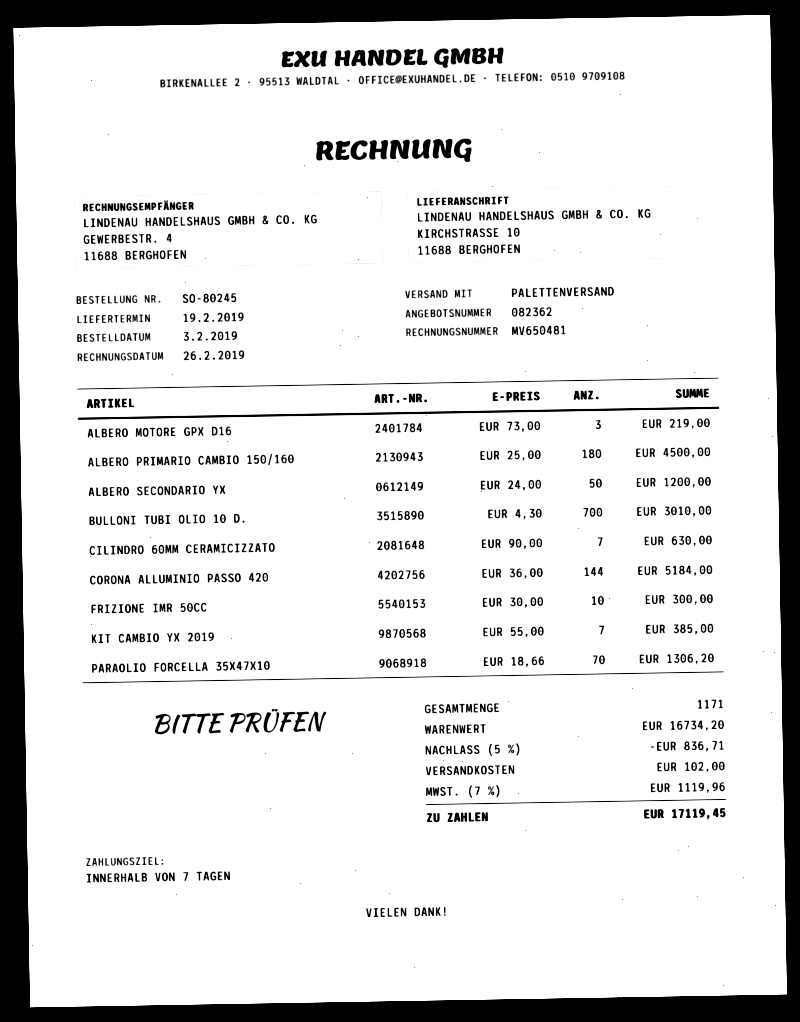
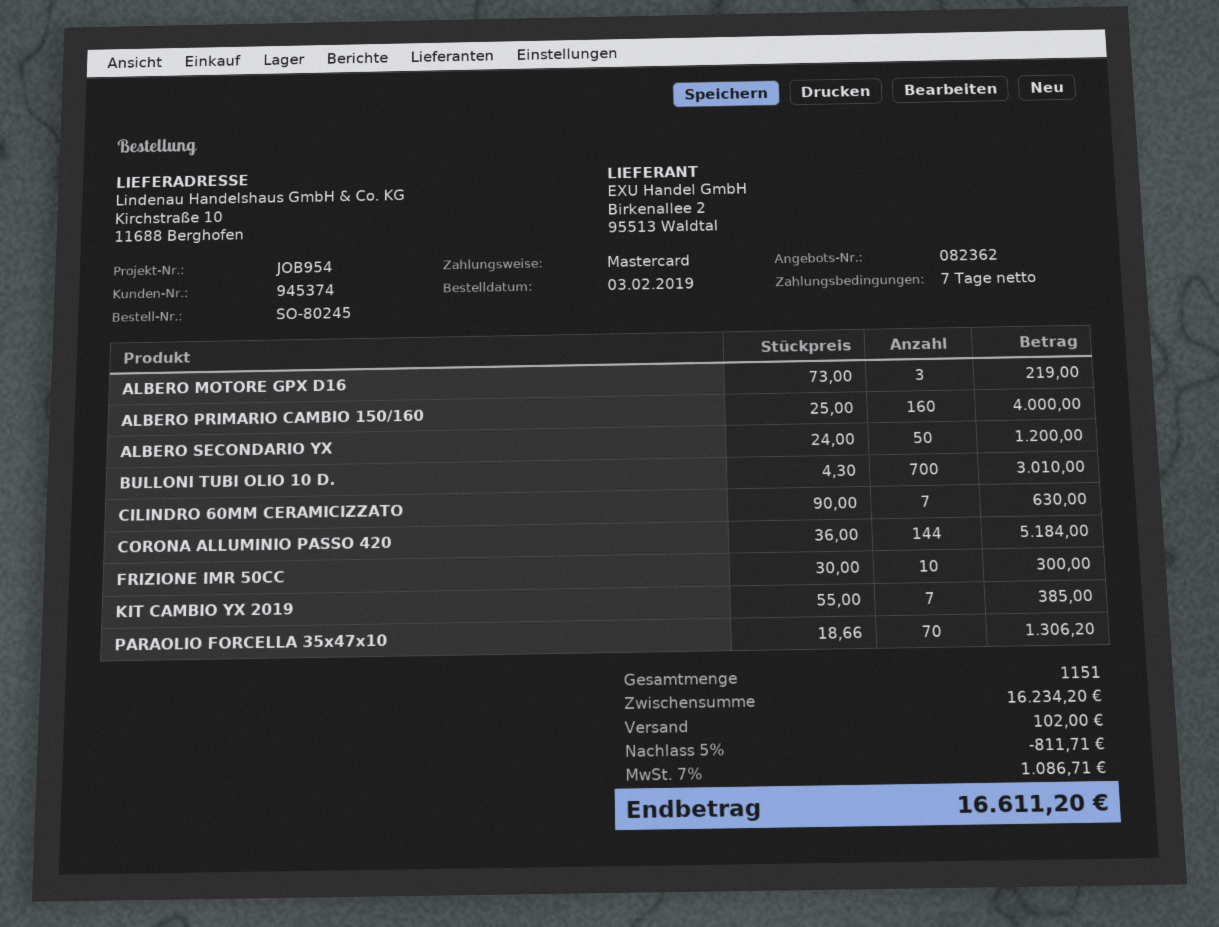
ALBERO PRIMARIO CAMBIO 150/160: 180 x 25.00 = 4500.00 -> 160 x 25.00 = 4000.00
total quantity: 1171 -> 1151
subtotal: 16734.20 -> 16234.20
discount: 5% = 836.71 -> 5% = 811.71
tax: 7% = 1119.96 -> 7% = 1086.71
total: 17119.45 -> 16611.20

